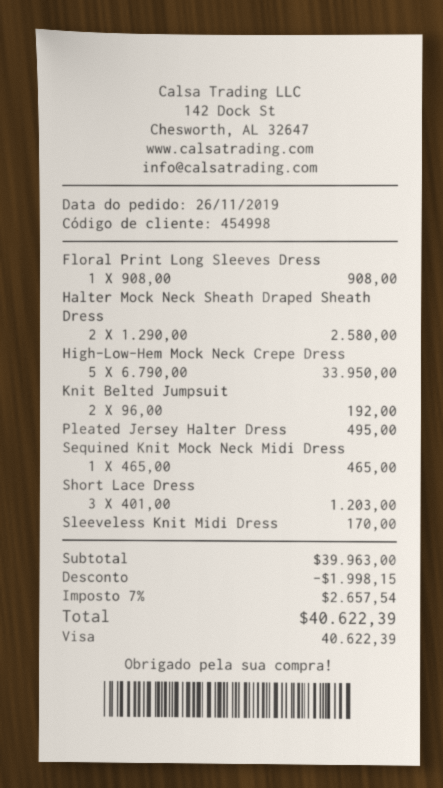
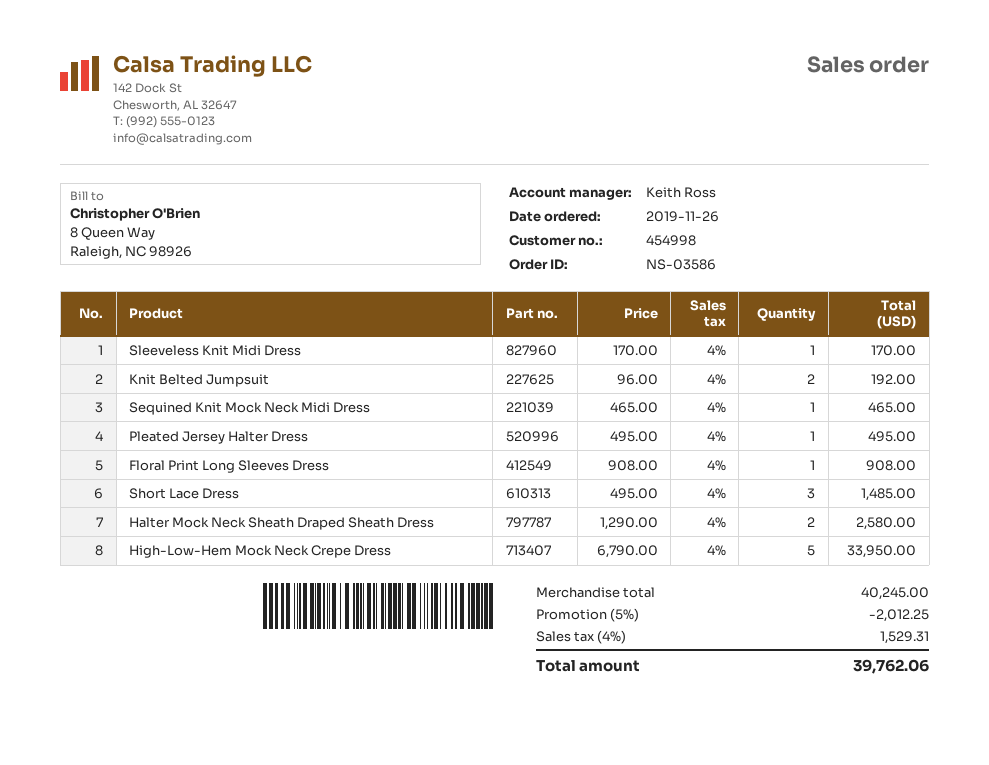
Short Lace Dress: 3 x 401.00 = 1203.00 -> 3 x 495.00 = 1485.00
subtotal: 39963.00 -> 40245.00
discount: 1998.15 -> 2012.25
tax: 7% = 2657.54 -> 4% = 1529.31
total: 40622.39 -> 39762.06

